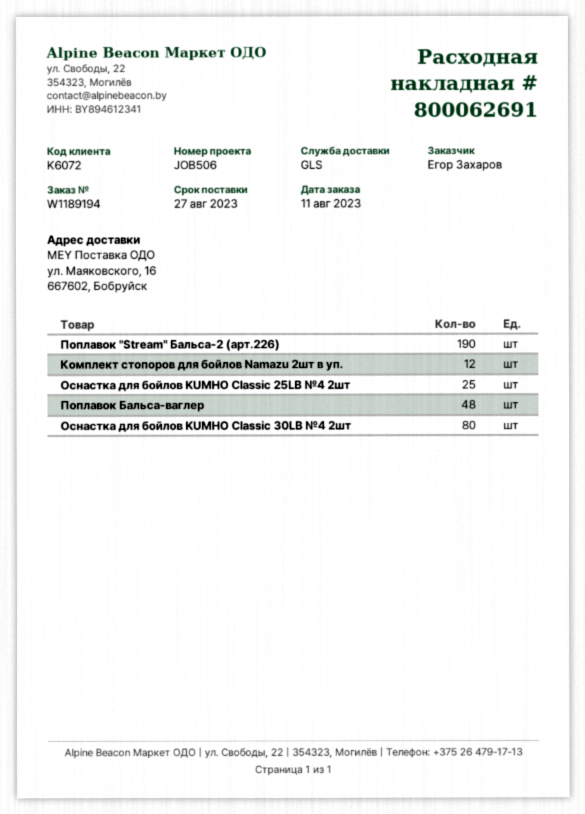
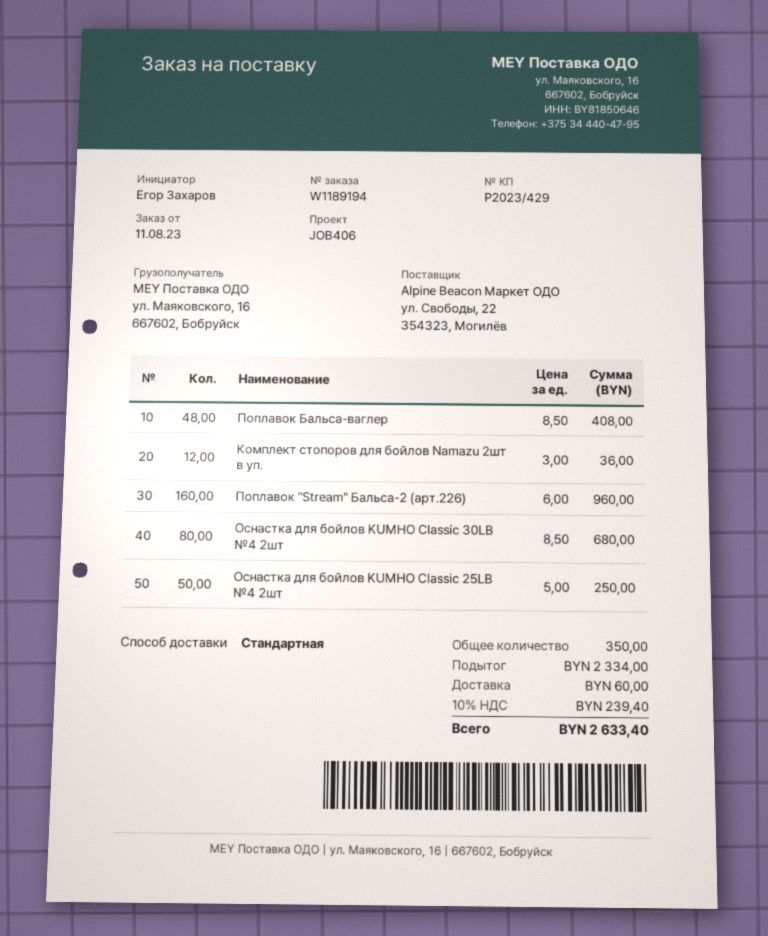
reference: JOB506 -> JOB406
shipping method: GLS -> standard
Поплавок "Stream" Бальса-2 (арт.226): 190 -> 160
Оснастка для бойлов KUMHO Classic 25LB №4 2шт: 25 -> 50

